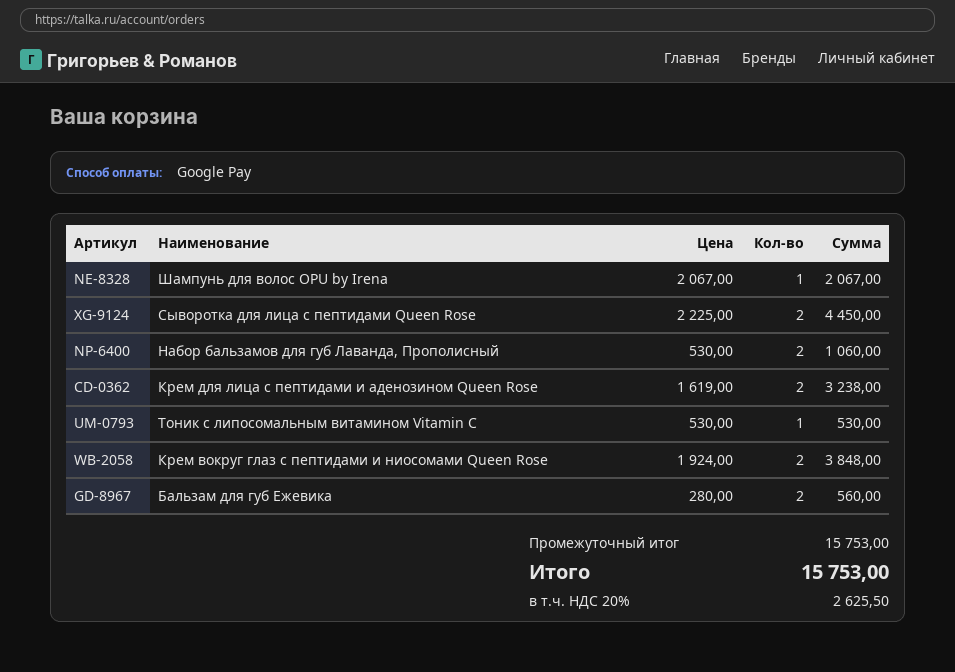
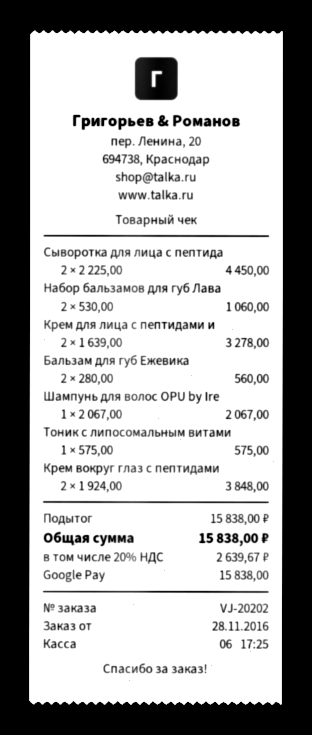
Крем для лица с пептидами и аденозином Queen Rose: 2 x 1619.00 = 3238.00 -> 2 x 1639.00 = 3278.00
Тоник с липосомальным витамином Vitamin C: 1 x 530.00 = 530.00 -> 1 x 575.00 = 575.00
subtotal: 15753.00 -> 15838.00
tax: 20% = 2625.50 -> 20% = 2639.67
total: 15753.00 -> 15838.00

